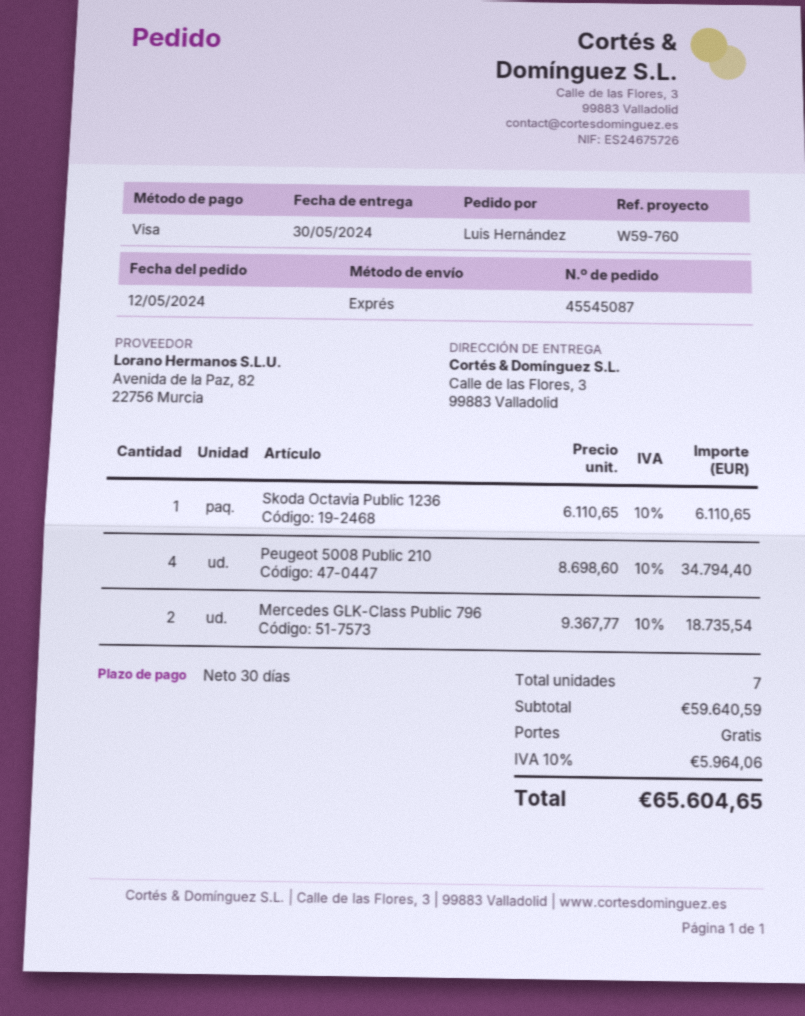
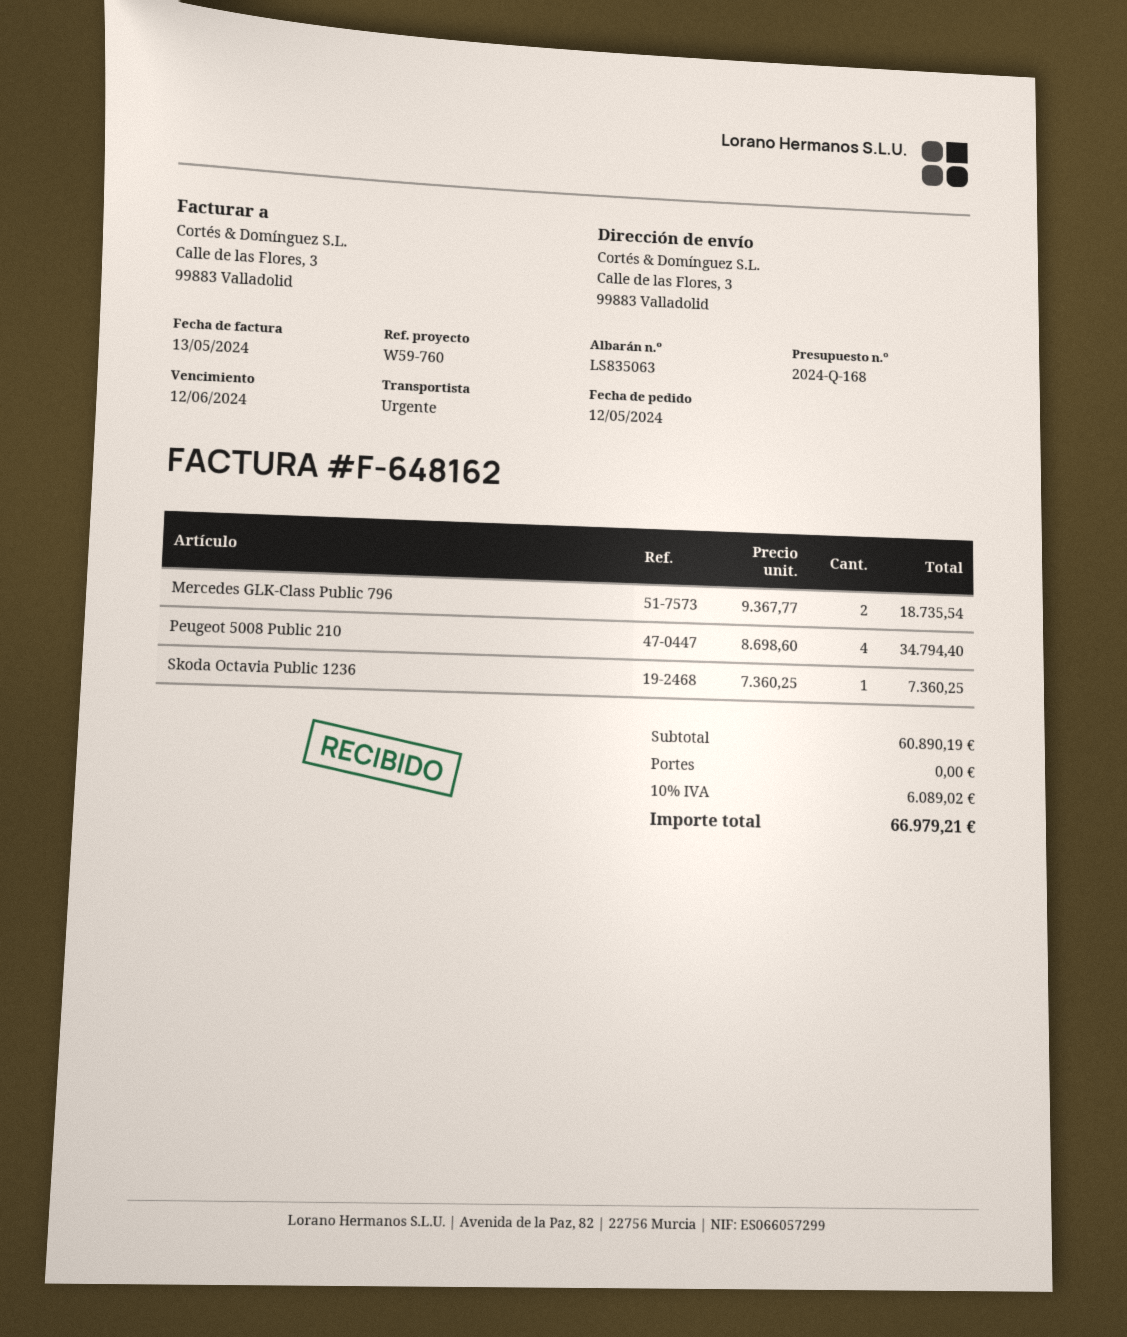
Skoda Octavia Public 1236: 1 x 6110.65 = 6110.65 -> 1 x 7360.25 = 7360.25
subtotal: 59640.59 -> 60890.19
tax: 10% = 5964.06 -> 10% = 6089.02
total: 65604.65 -> 66979.21

